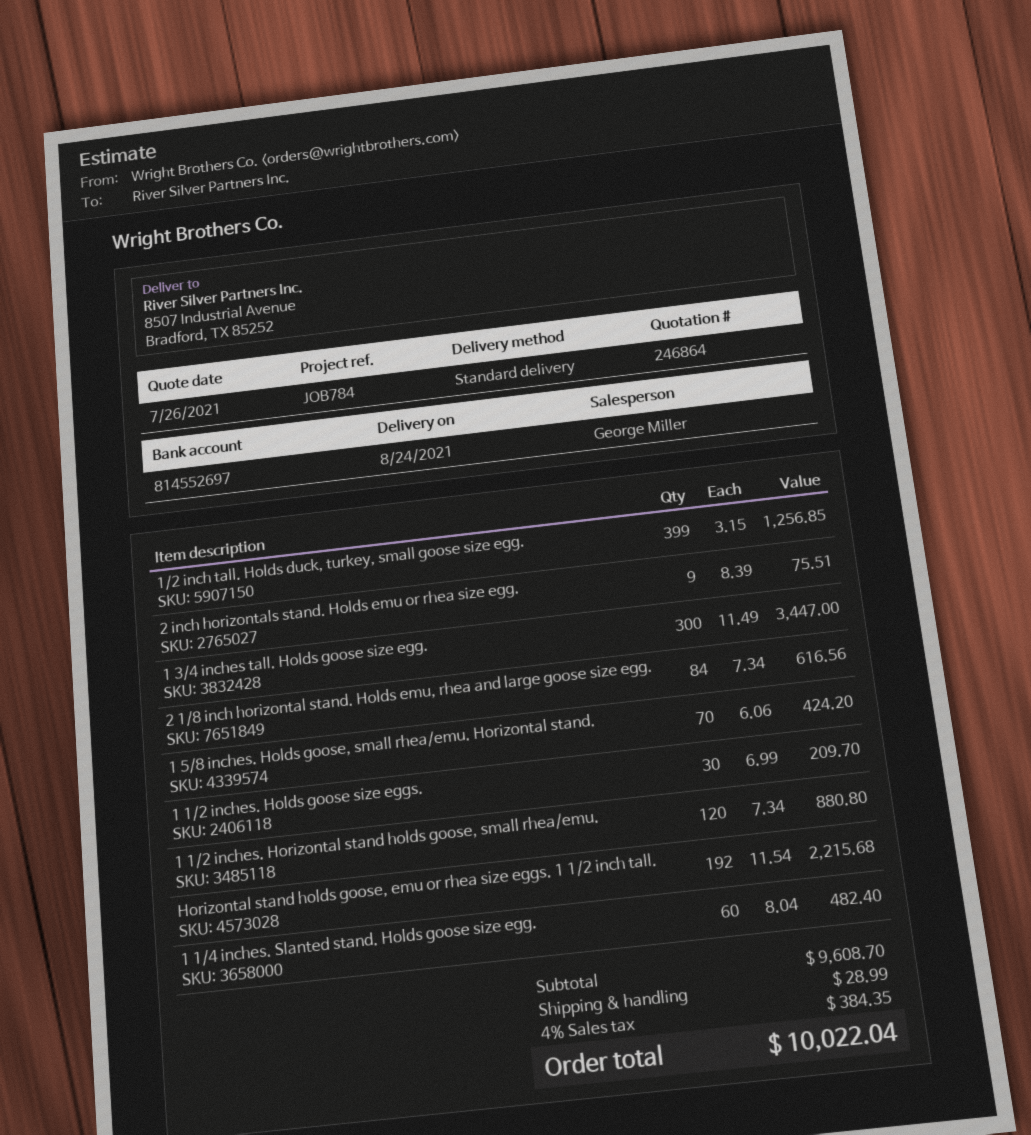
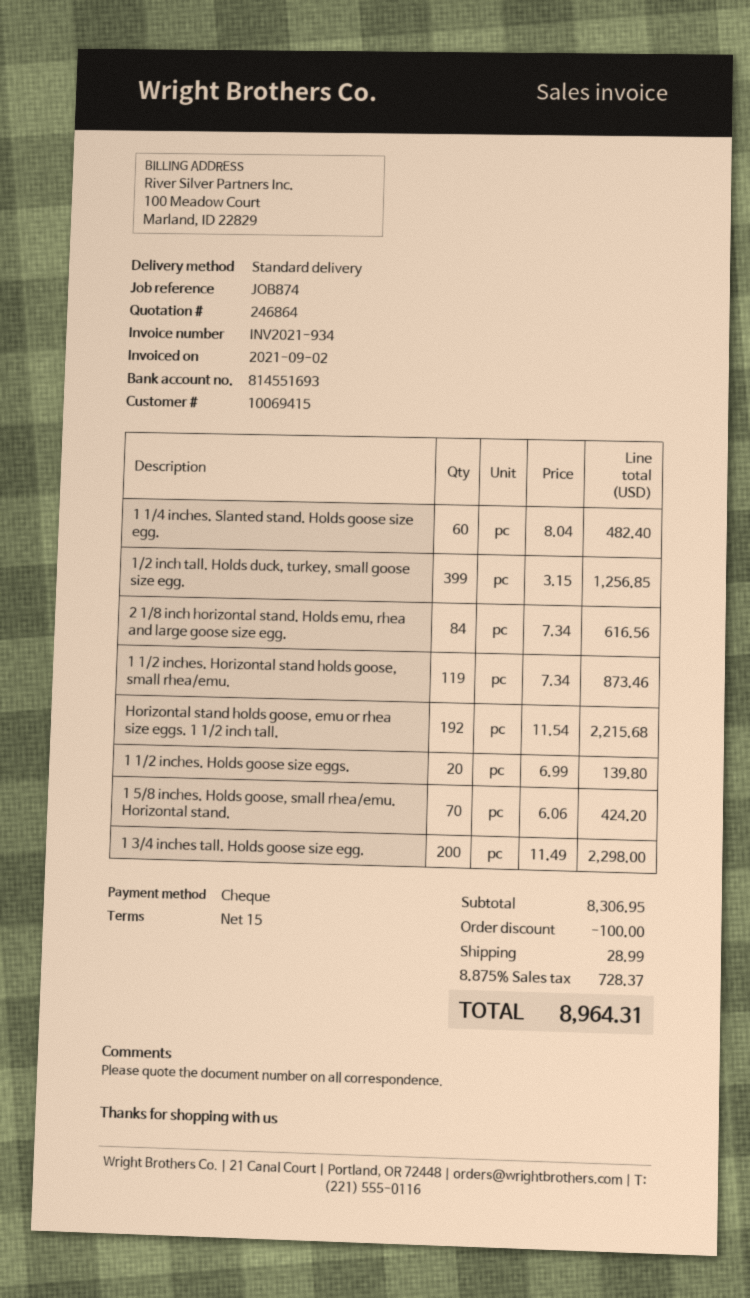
reference: JOB784 -> JOB874
bank account: 814552697 -> 814551693
2 inch horizontals stand. Holds emu or rhea size egg.: 9 x 8.39 = 75.51 -> none
1 3/4 inches tall. Holds goose size egg.: 300 x 11.49 = 3447.00 -> 200 x 11.49 = 2298.00
1 1/2 inches. Holds goose size eggs.: 30 x 6.99 = 209.70 -> 20 x 6.99 = 139.80
1 1/2 inches. Horizontal stand holds goose, small rhea/emu.: 120 x 7.34 = 880.80 -> 119 x 7.34 = 873.46
subtotal: 9608.70 -> 8306.95
discount: none -> 100.00
tax: 4% = 384.35 -> 8.875% = 728.37
total: 10022.04 -> 8964.31

